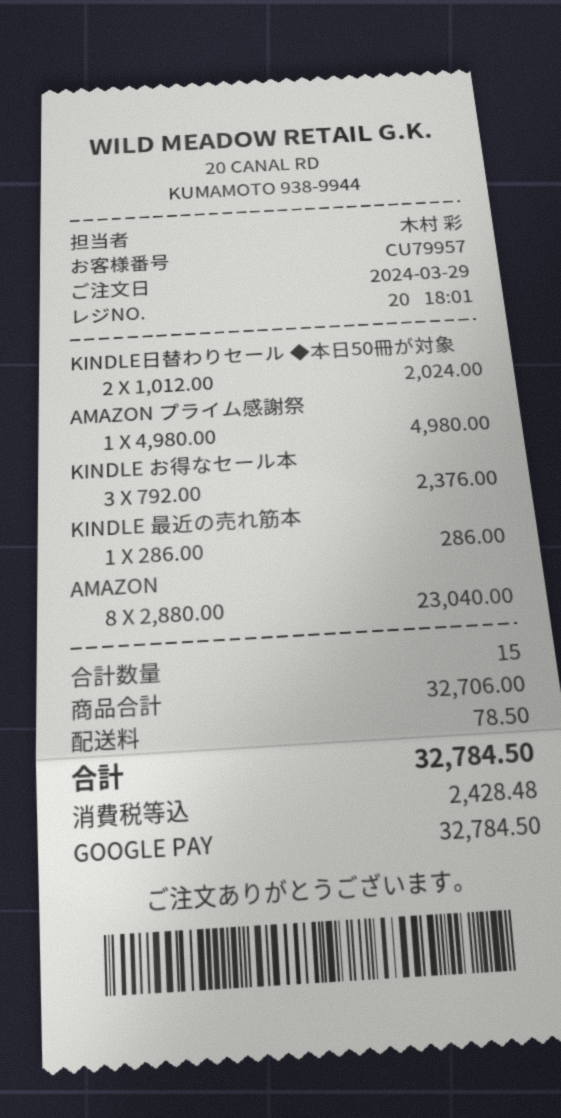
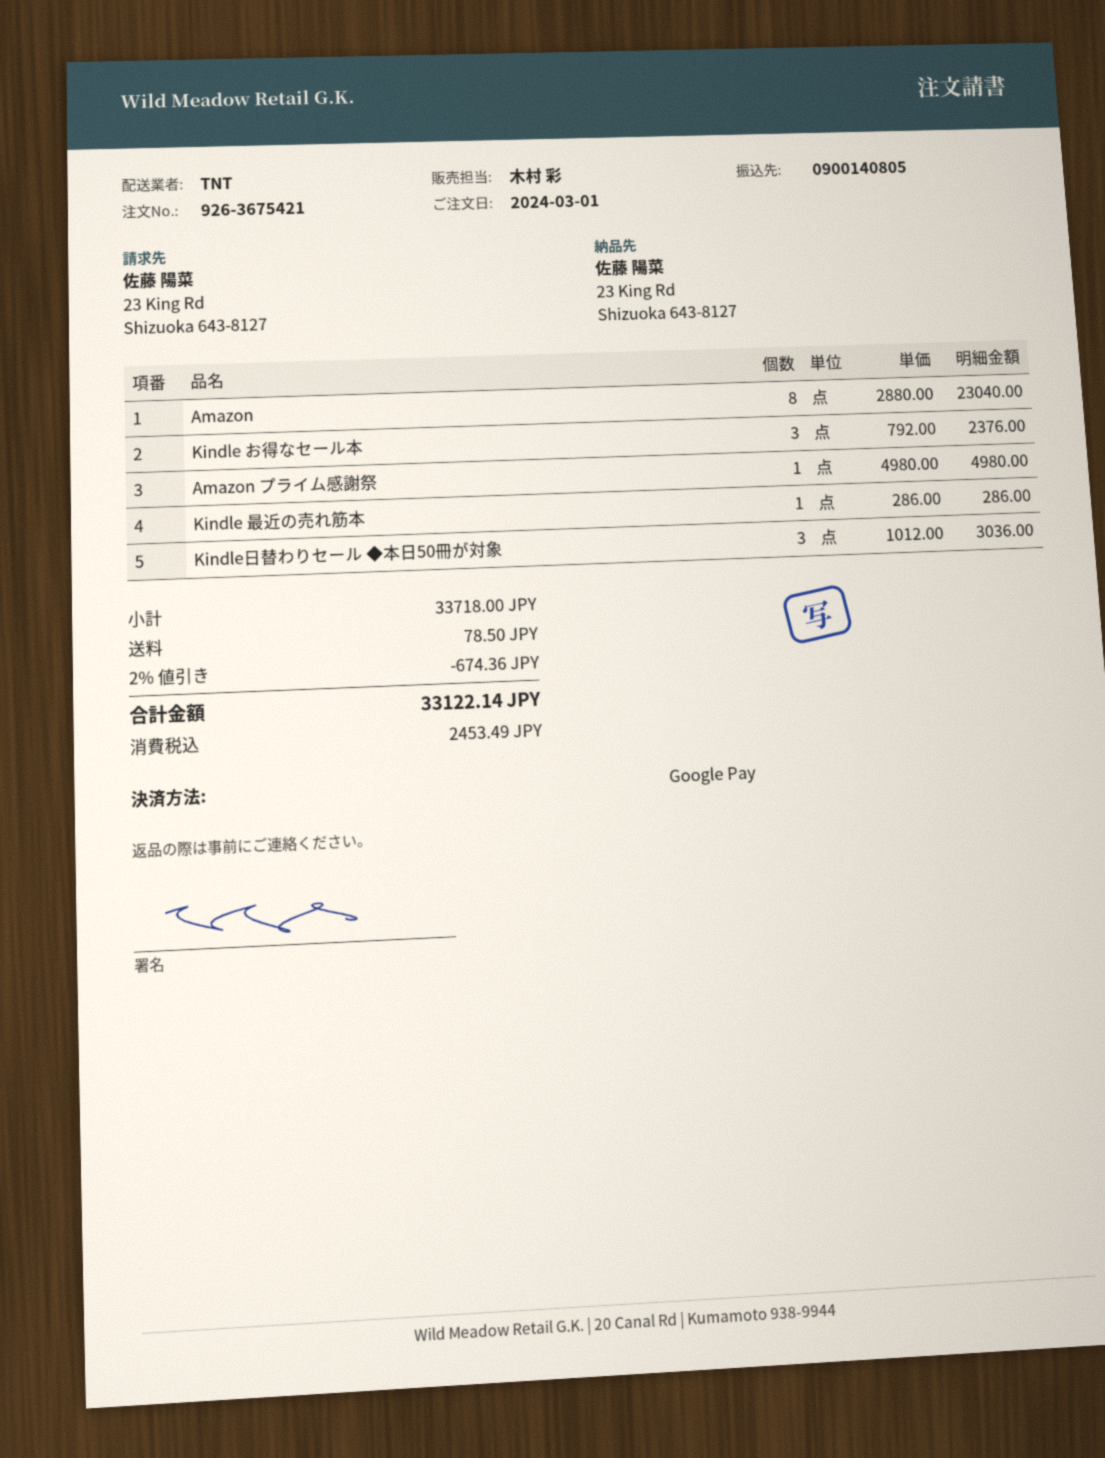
order date: 2024-03-29 -> 2024-03-01
KINDLE日替わりセール ◆本日50冊が対象: 2 x 1012.00 = 2024.00 -> 3 x 1012.00 = 3036.00
subtotal: 32706.00 -> 33718.00
discount: none -> 2% = 674.36
tax: 2428.48 -> 2453.49
total: 32784.50 -> 33122.14

